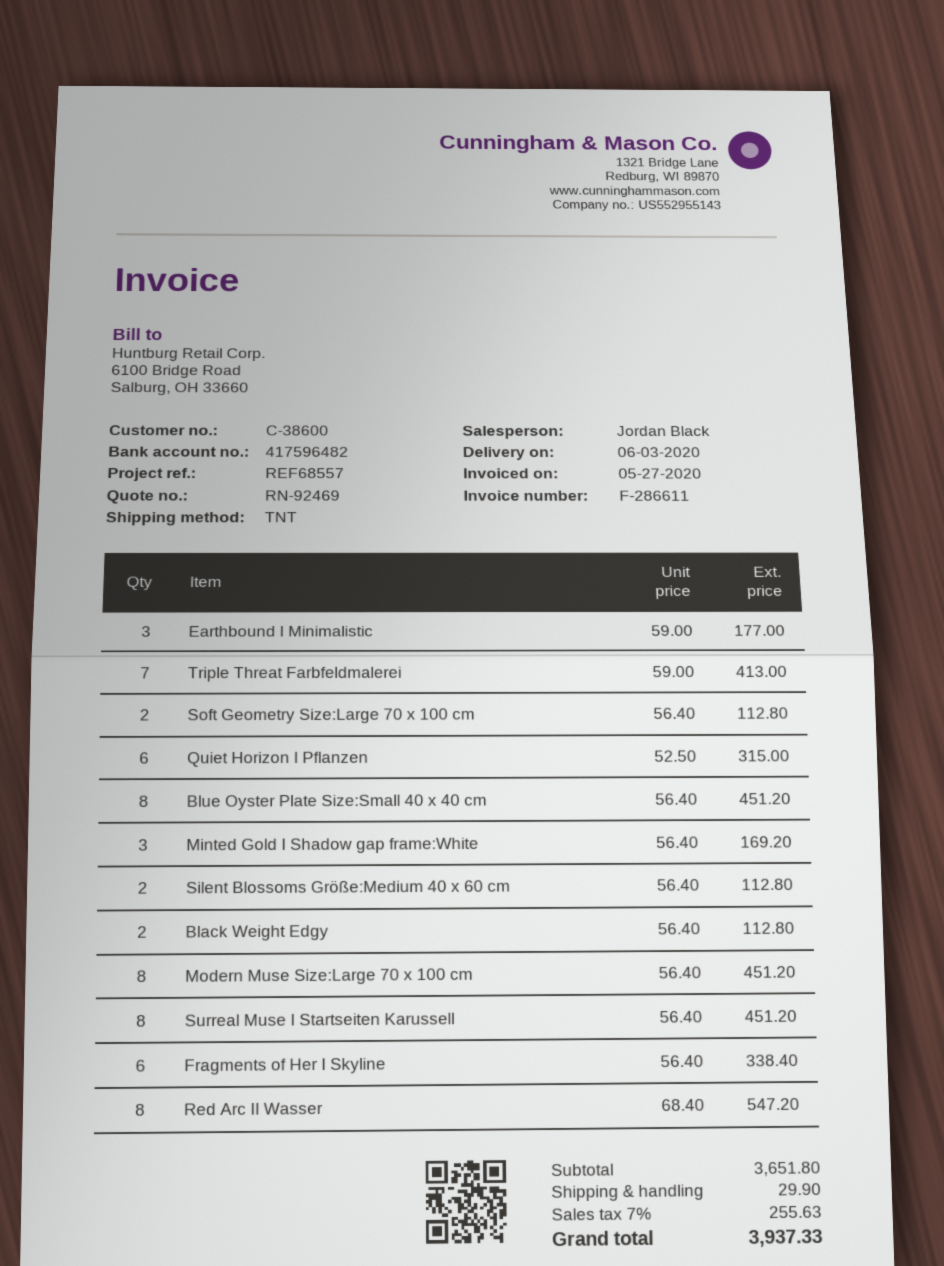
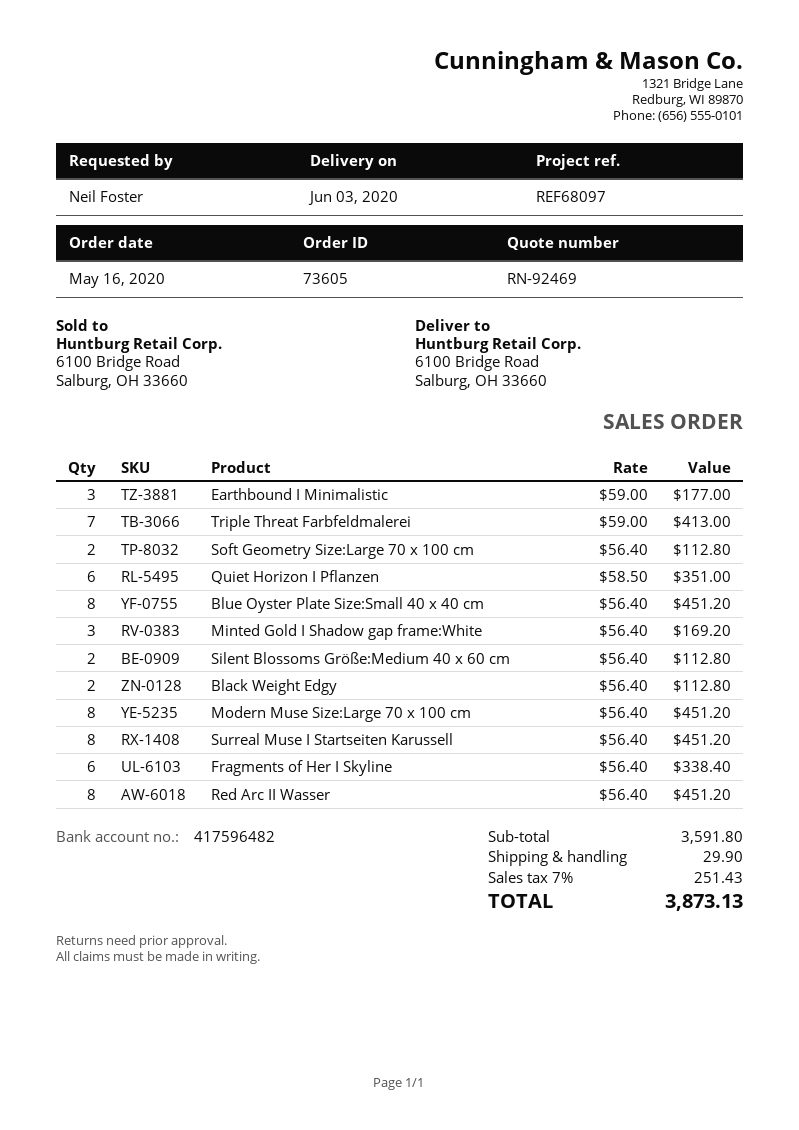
reference: REF68557 -> REF68097
Quiet Horizon I Pflanzen: 6 x 52.50 = 315.00 -> 6 x 58.50 = 351.00
Red Arc II Wasser: 8 x 68.40 = 547.20 -> 8 x 56.40 = 451.20
subtotal: 3651.80 -> 3591.80
tax: 7% = 255.63 -> 7% = 251.43
total: 3937.33 -> 3873.13

